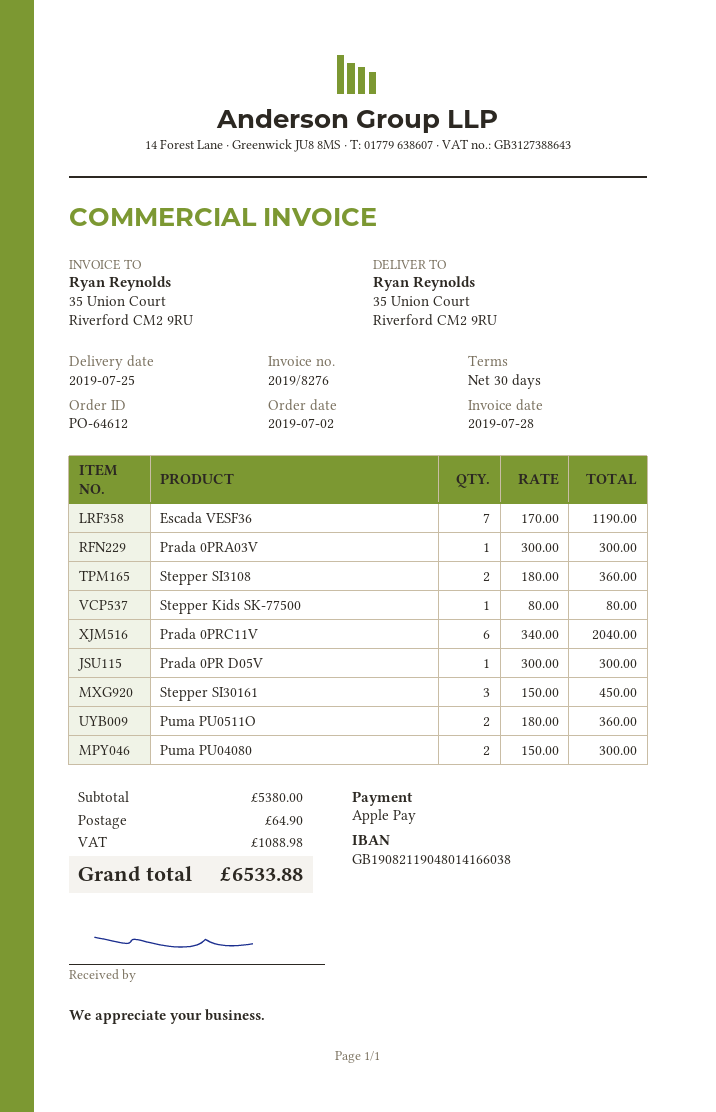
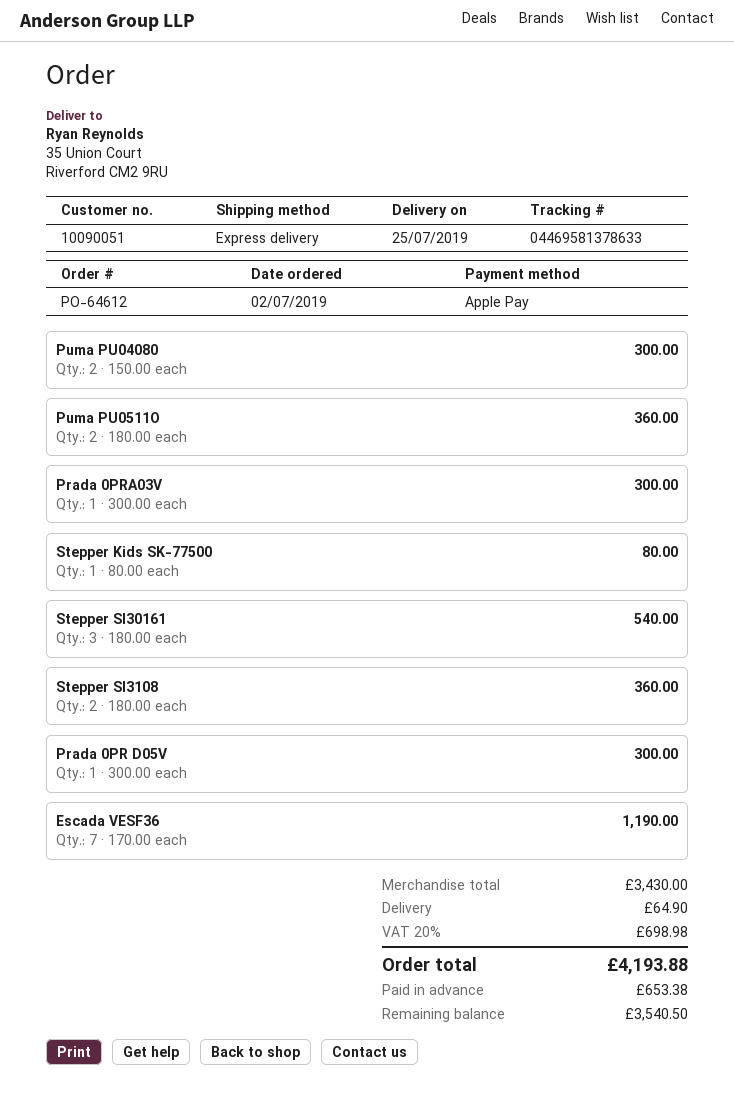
Prada 0PRC11V: 6 x 340.00 = 2040.00 -> none
Stepper SI30161: 3 x 150.00 = 450.00 -> 3 x 180.00 = 540.00
subtotal: 5380.00 -> 3430.00
tax: 1088.98 -> 698.98
total: 6533.88 -> 4193.88

